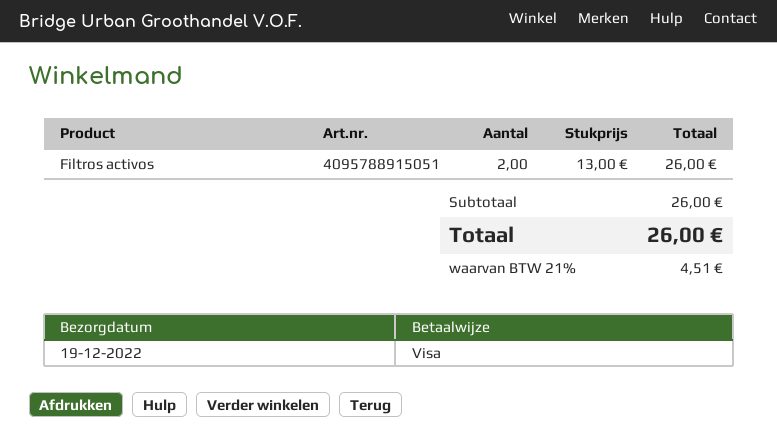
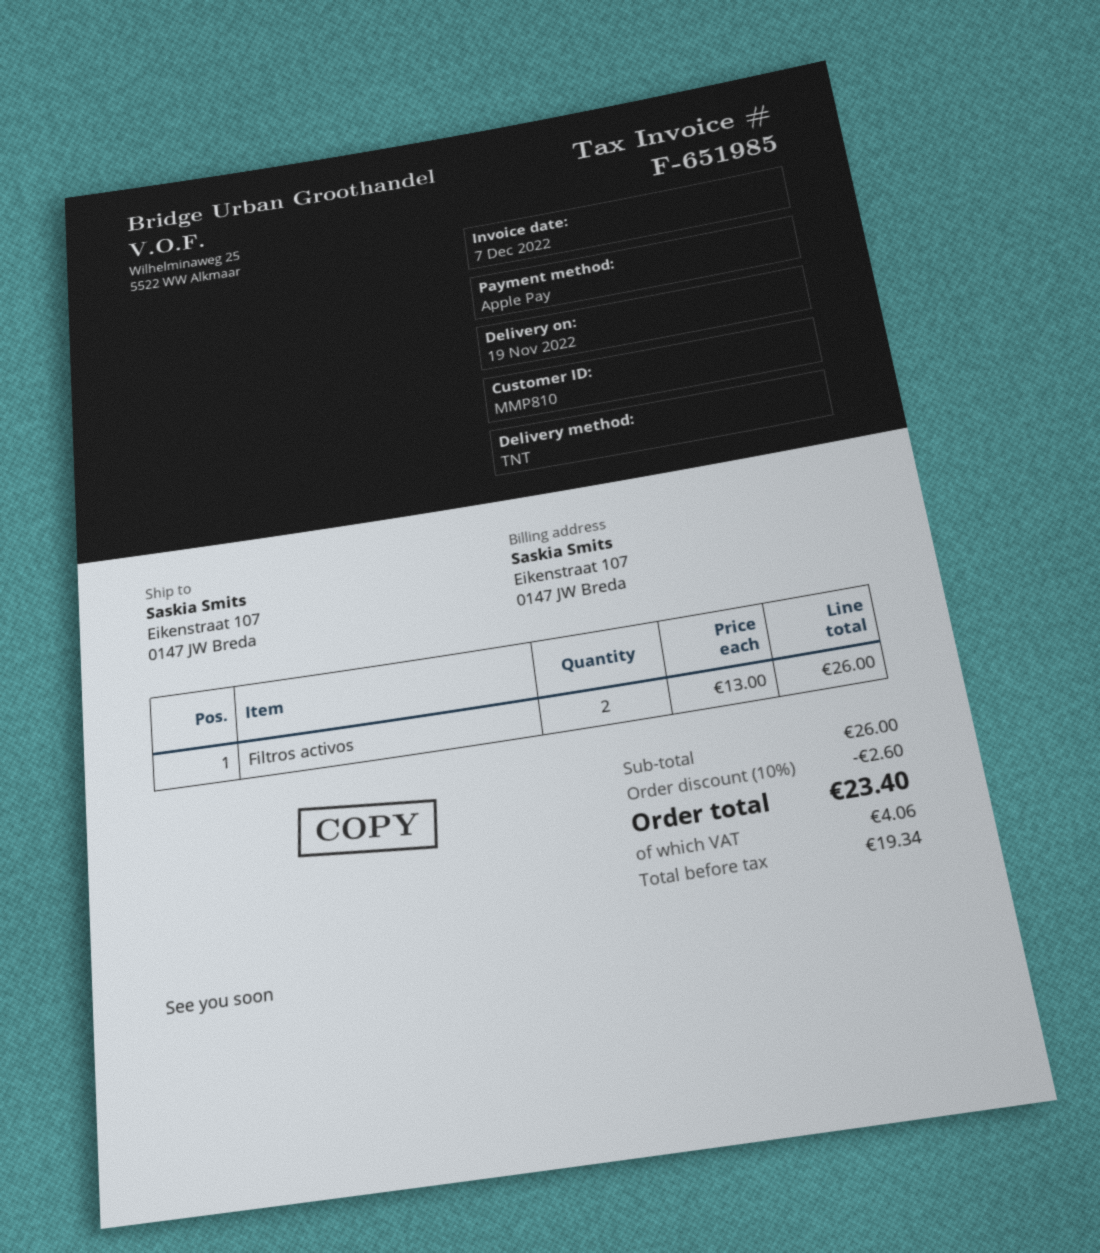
delivery date: 2022-12-19 -> 2022-11-19
payment method: Visa -> Apple Pay
discount: none -> 10% = 2.60
tax: 4.51 -> 4.06
total: 26.00 -> 23.40

